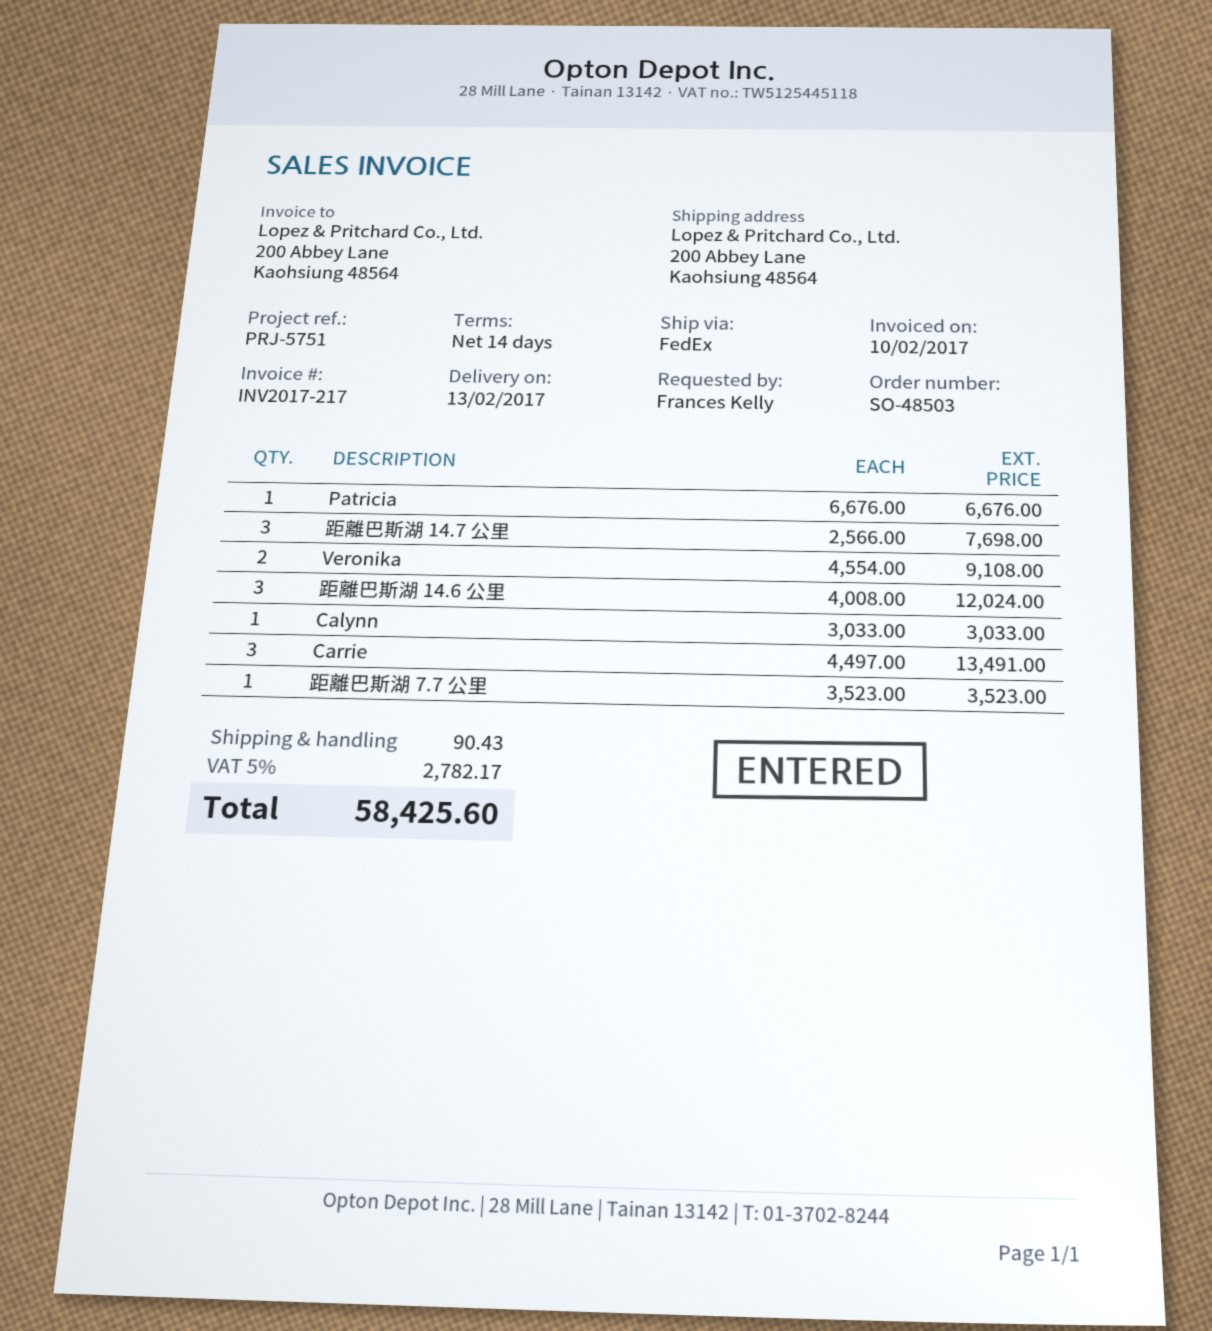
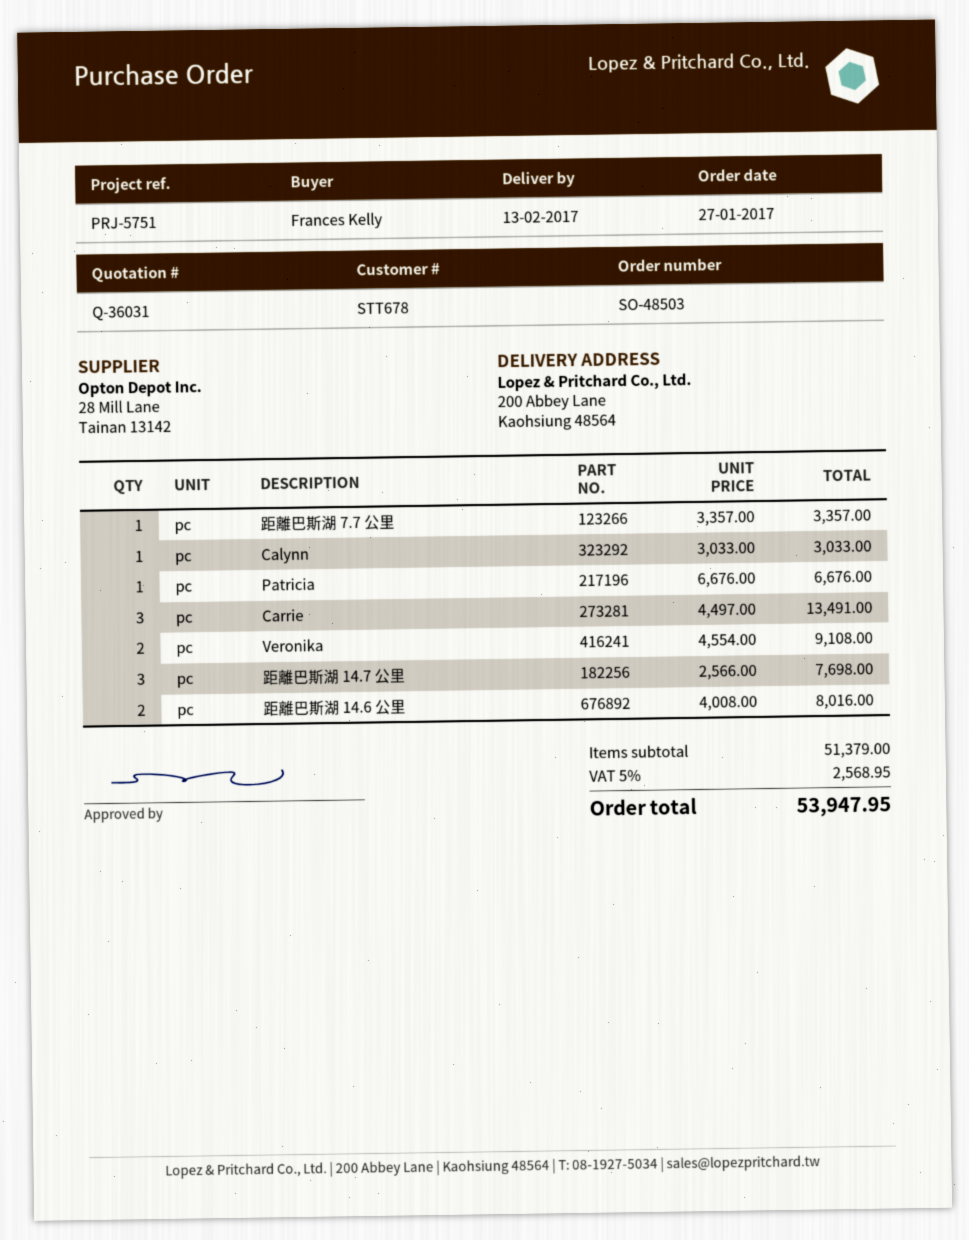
距離巴斯湖 14.6 公里: 3 x 4008.00 = 12024.00 -> 2 x 4008.00 = 8016.00
距離巴斯湖 7.7 公里: 1 x 3523.00 = 3523.00 -> 1 x 3357.00 = 3357.00
shipping: 90.43 -> none
tax: 5% = 2782.17 -> 5% = 2568.95
total: 58425.60 -> 53947.95

